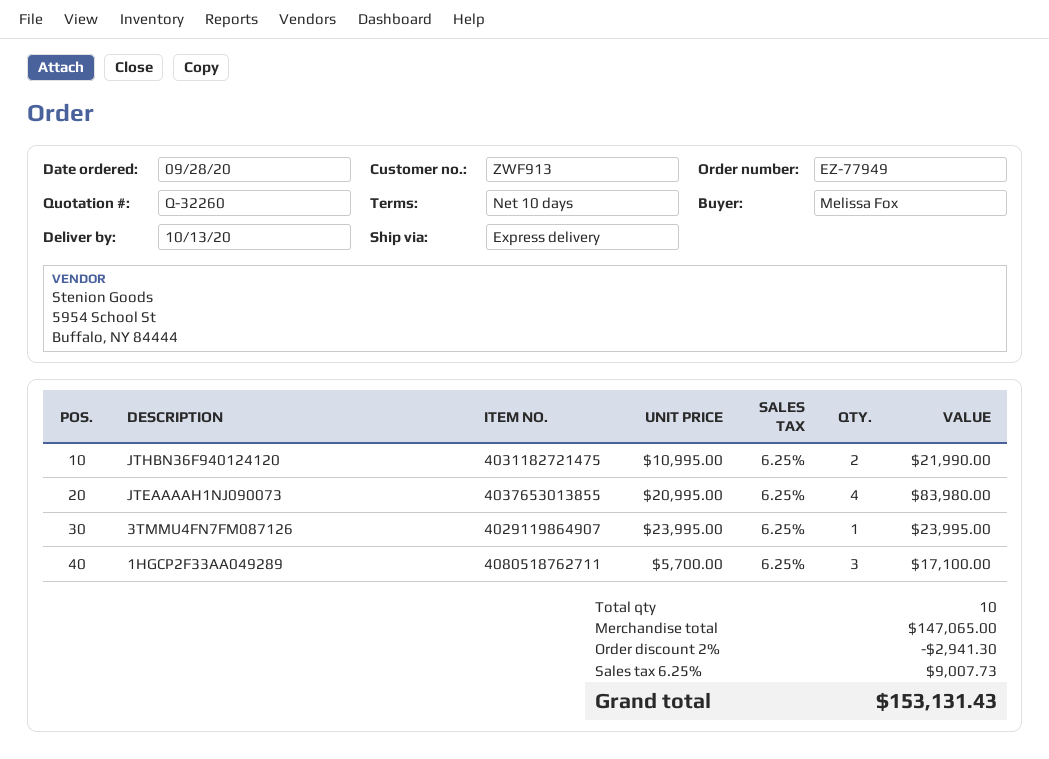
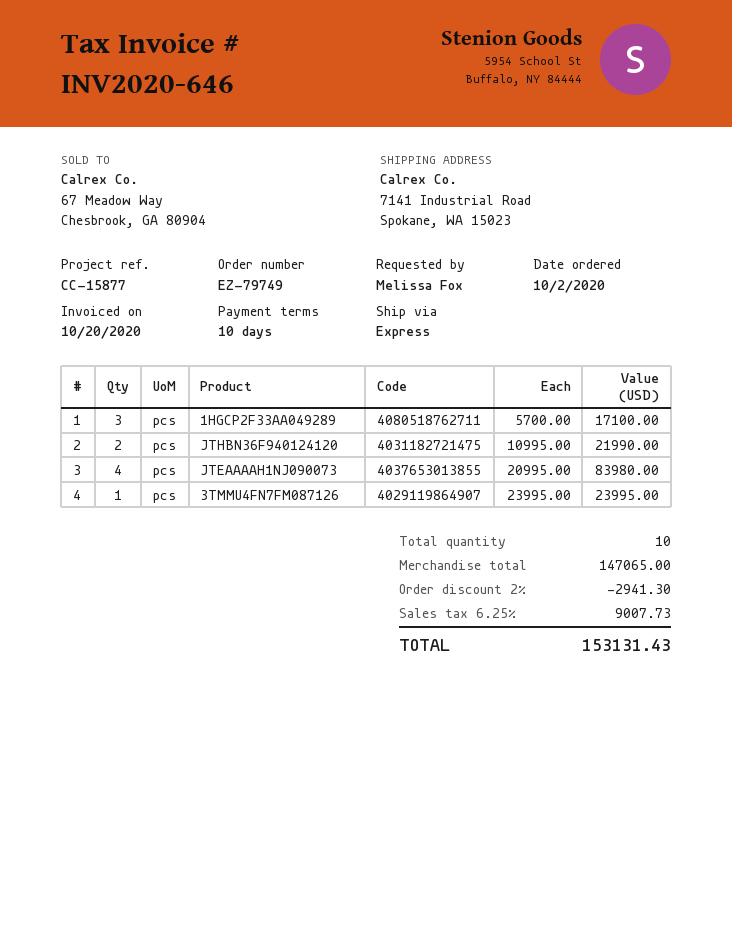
order number: EZ-77949 -> EZ-79749
order date: 2020-09-28 -> 2020-10-02

